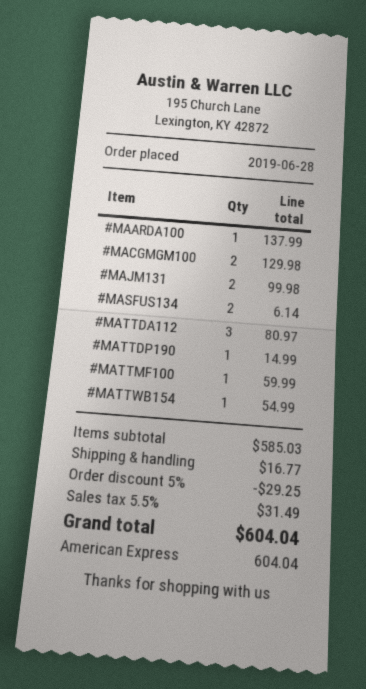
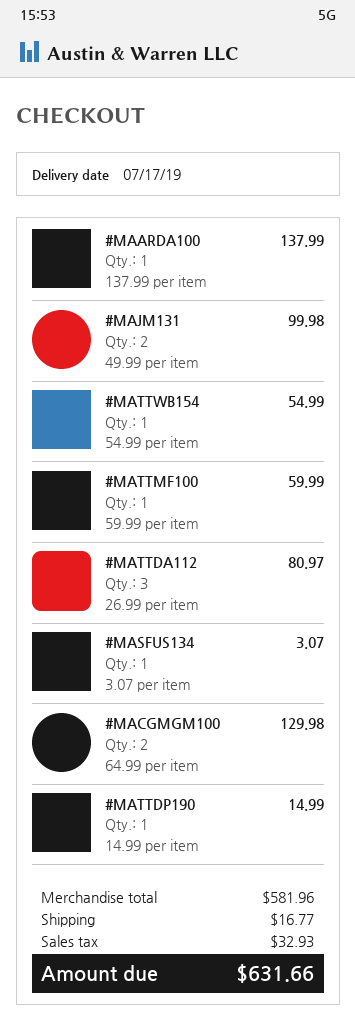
#MASFUS134: 2 for 6.14 -> 1 for 3.07
subtotal: 585.03 -> 581.96
discount: 5% = 29.25 -> none
tax: 31.49 -> 32.93
total: 604.04 -> 631.66

